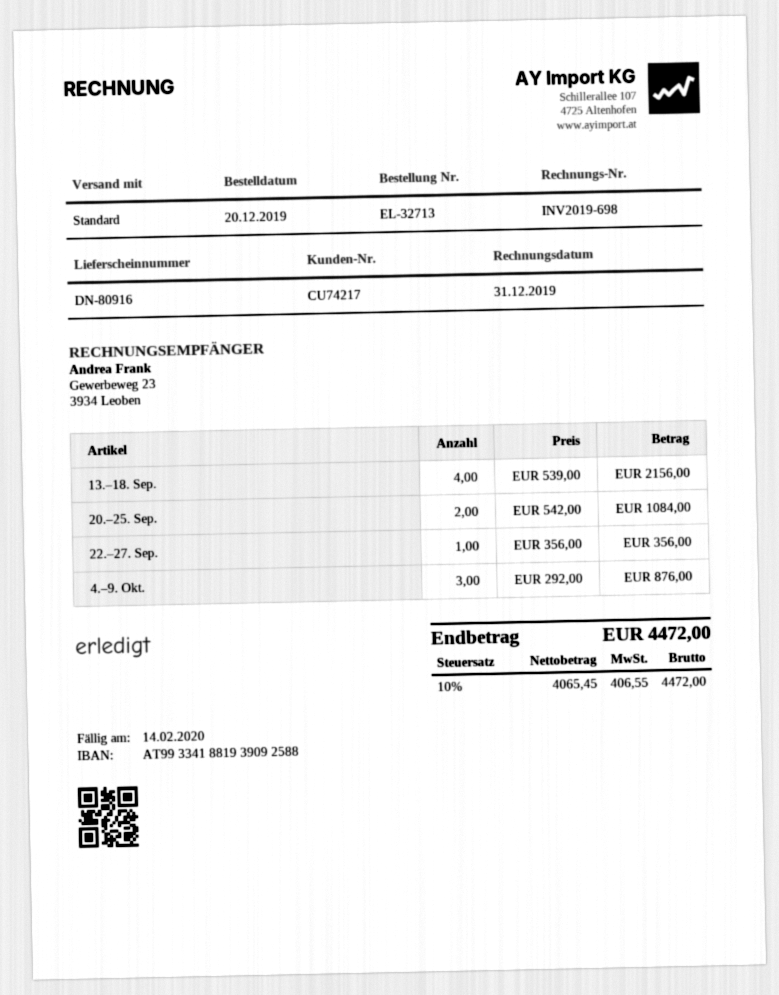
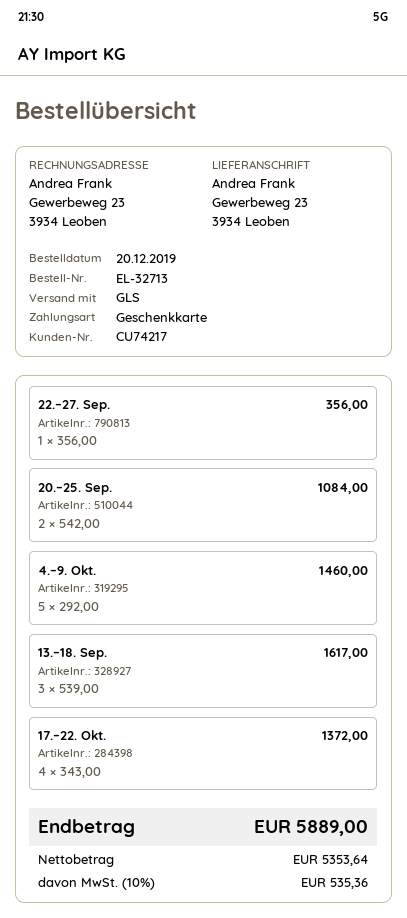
shipping method: standard -> GLS
13.–18. Sep.: 4 x 539.00 = 2156.00 -> 3 x 539.00 = 1617.00
4.–9. Okt.: 3 x 292.00 = 876.00 -> 5 x 292.00 = 1460.00
17.–22. Okt.: none -> 4 x 343.00 = 1372.00
net: 4065.45 -> 5353.64
tax: 10% = 406.55 -> 10% = 535.36
total: 4472.00 -> 5889.00

